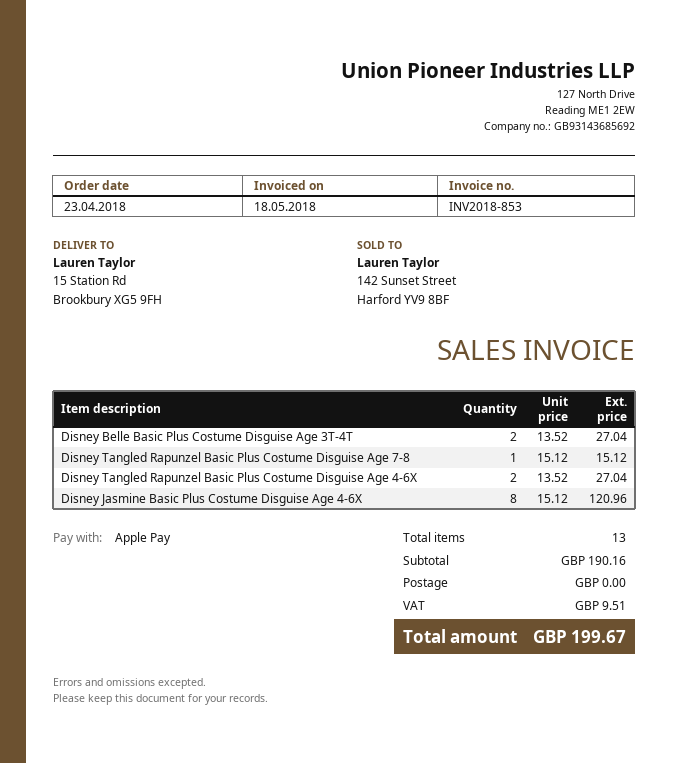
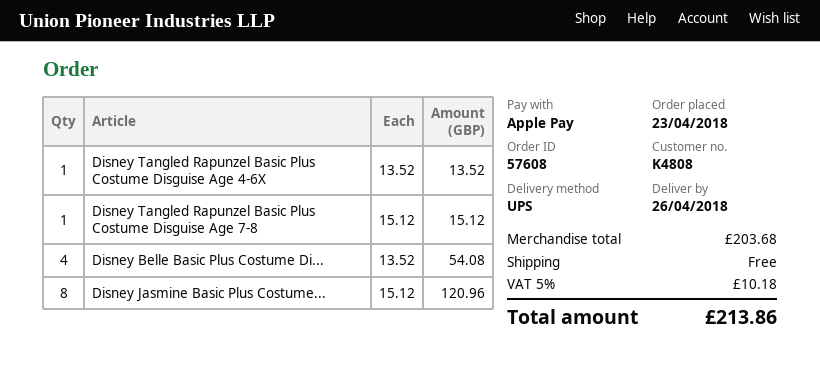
Disney Belle Basic Plus Costume Disguise Age 3T-4T: 2 x 13.52 = 27.04 -> 4 x 13.52 = 54.08
Disney Tangled Rapunzel Basic Plus Costume Disguise Age 4-6X: 2 x 13.52 = 27.04 -> 1 x 13.52 = 13.52
subtotal: 190.16 -> 203.68
tax: 9.51 -> 10.18
total: 199.67 -> 213.86

